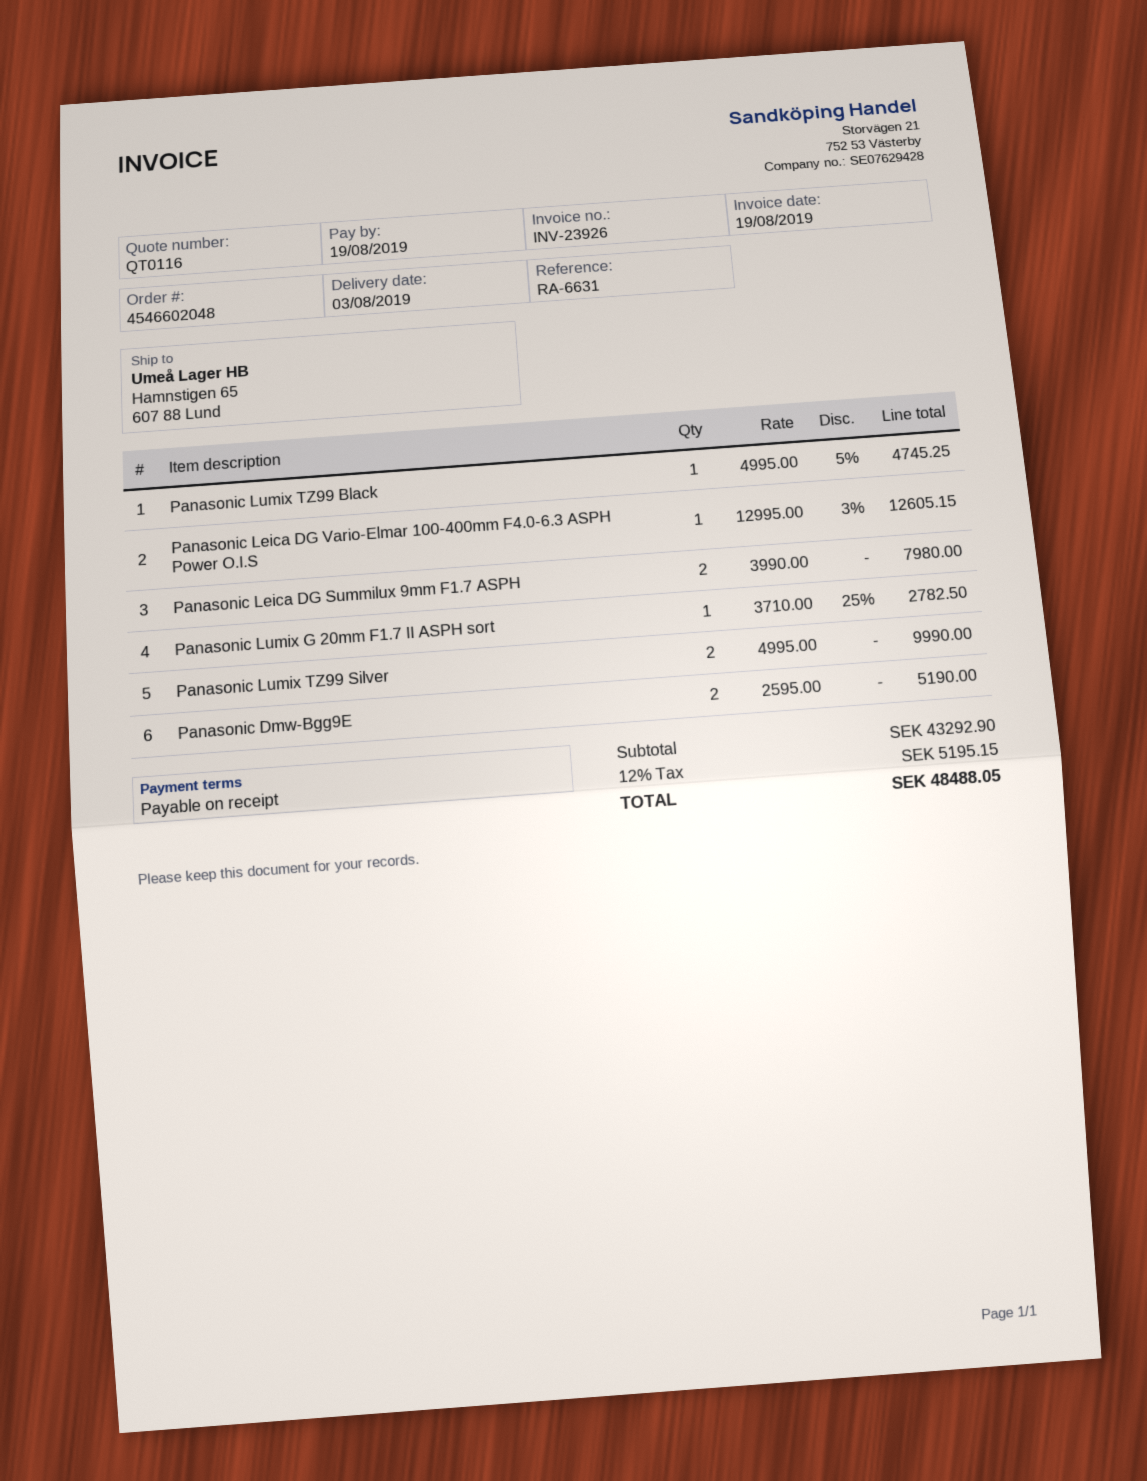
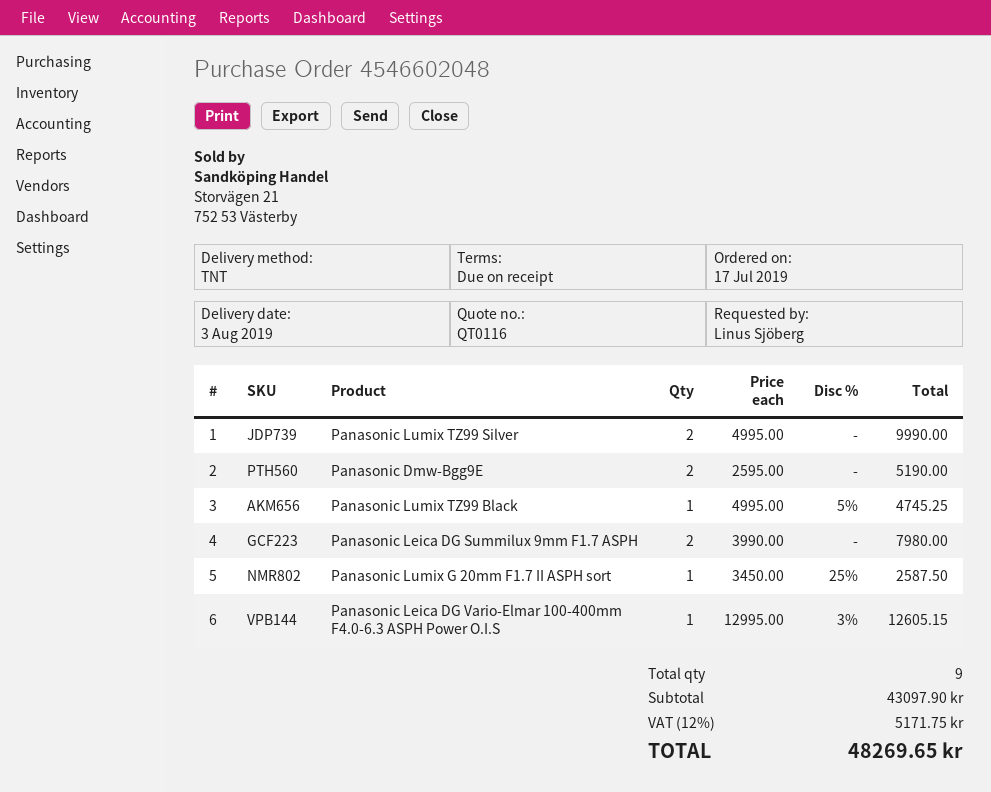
Panasonic Lumix G 20mm F1.7 II ASPH sort: 1 x 3710.00 - 25% = 2782.50 -> 1 x 3450.00 - 25% = 2587.50
subtotal: 43292.90 -> 43097.90
tax: 12% = 5195.15 -> 12% = 5171.75
total: 48488.05 -> 48269.65

